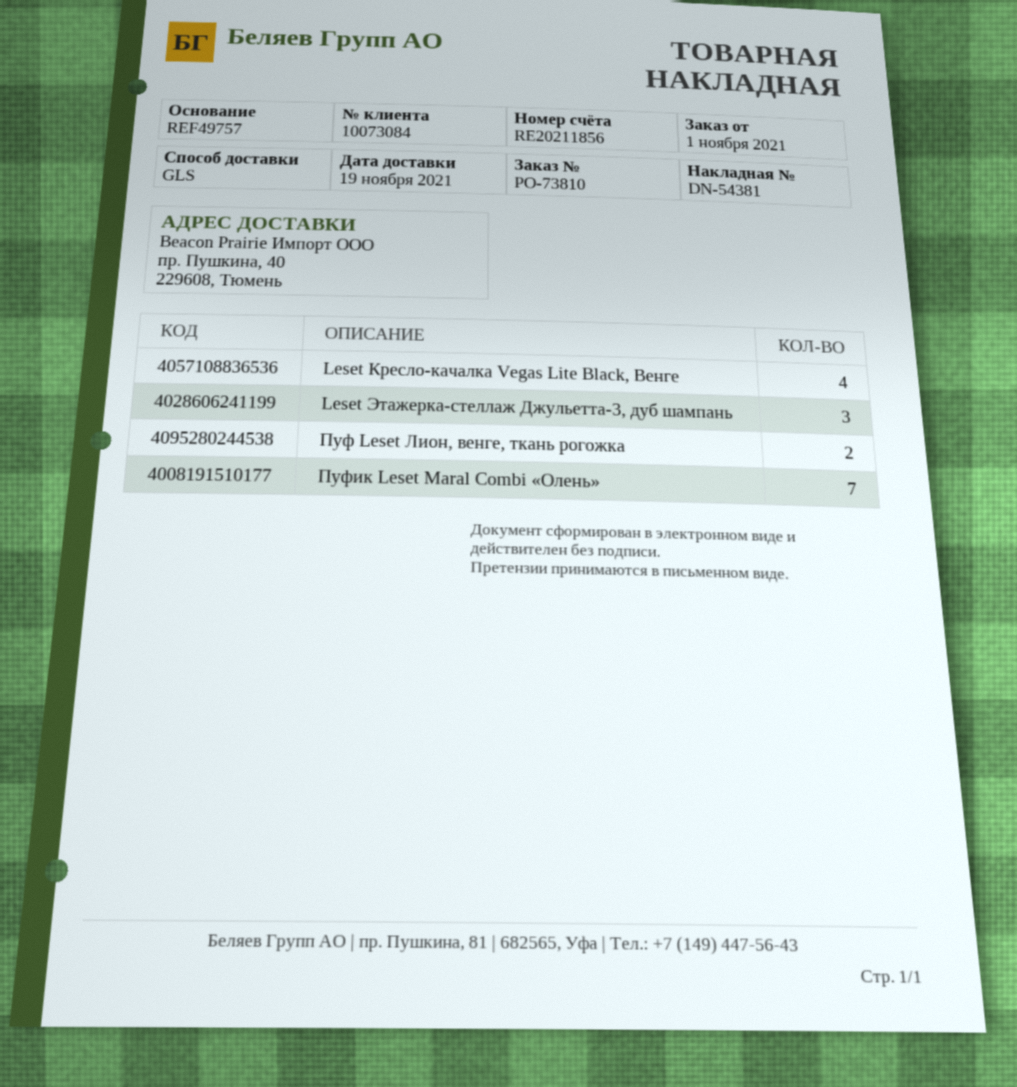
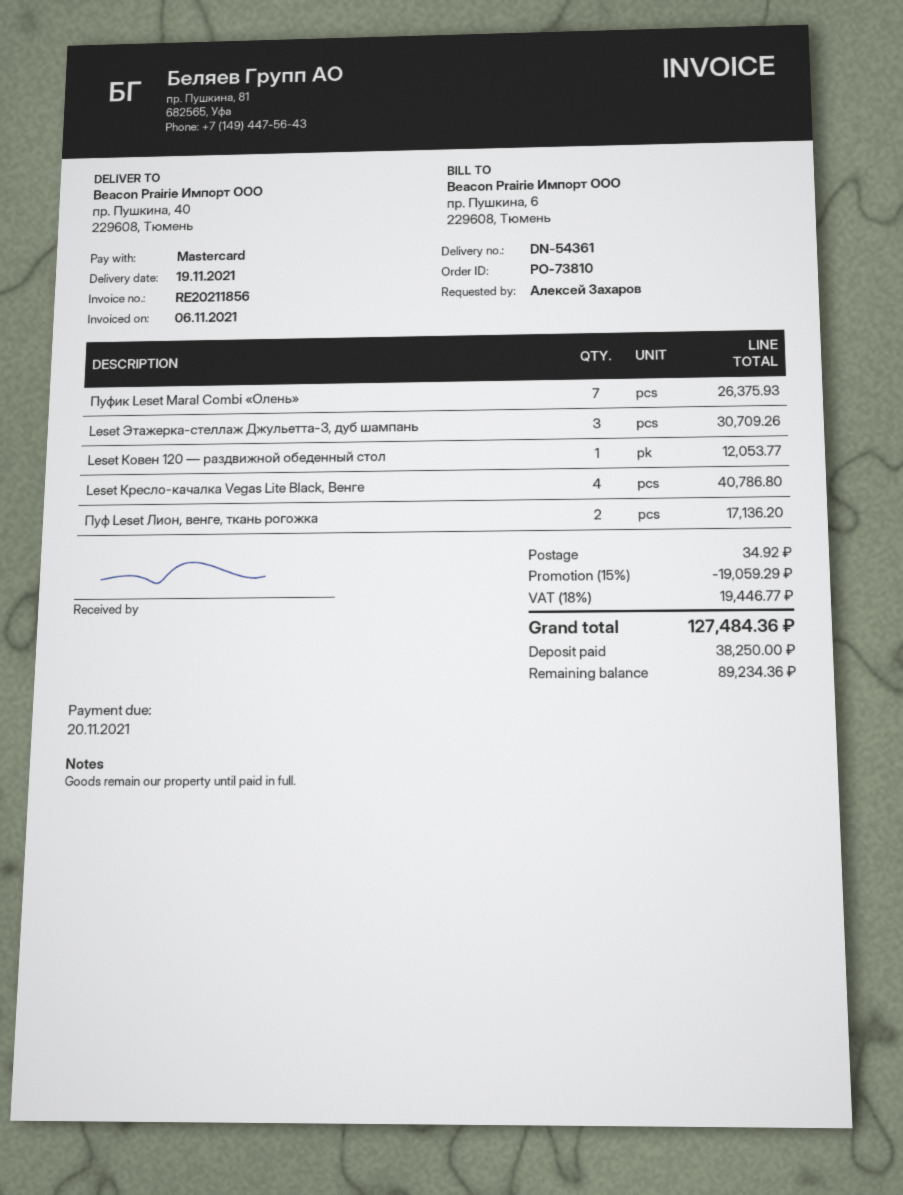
delivery note number: DN-54381 -> DN-54361
Leset Ковен 120 — раздвижной обеденный стол: none -> 1

